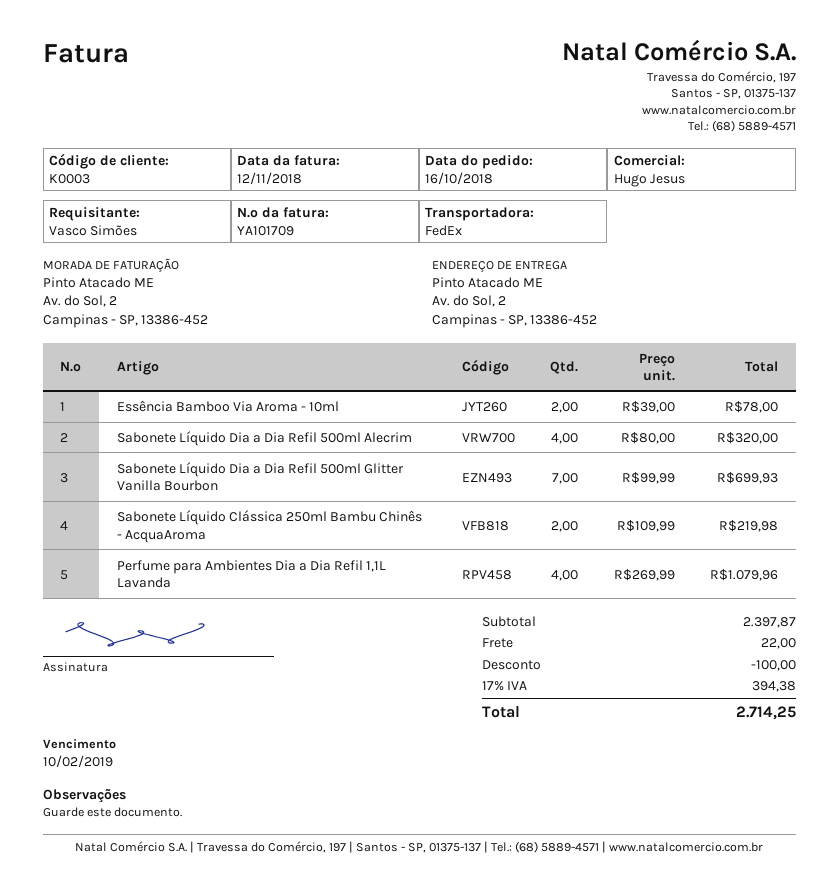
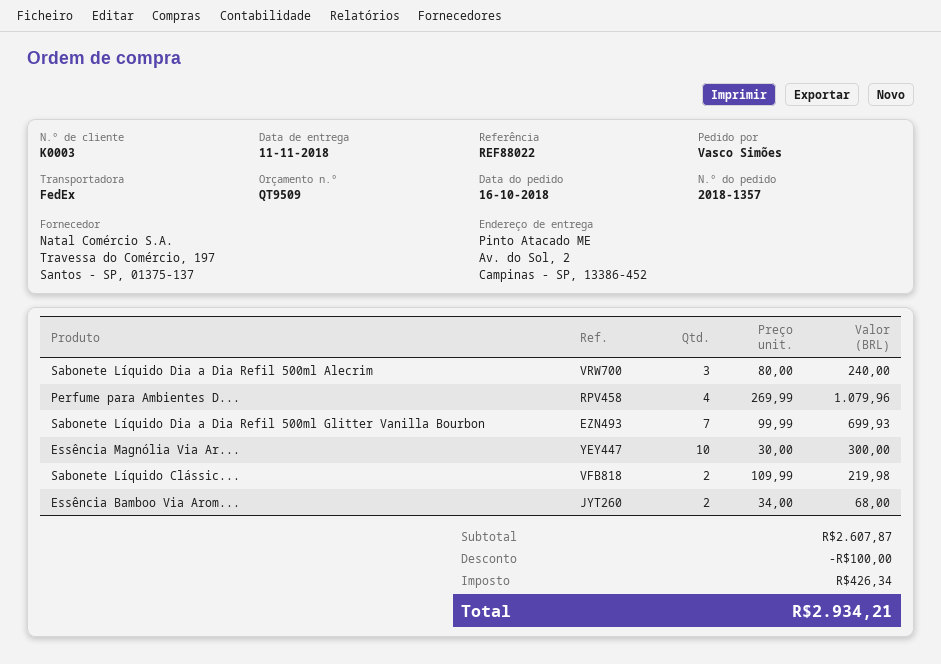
Essência Bamboo Via Aroma - 10ml: 2 x 39.00 = 78.00 -> 2 x 34.00 = 68.00
Sabonete Líquido Dia a Dia Refil 500ml Alecrim: 4 x 80.00 = 320.00 -> 3 x 80.00 = 240.00
Essência Magnólia Via Ar...: none -> 10 x 30.00 = 300.00
subtotal: 2397.87 -> 2607.87
shipping: 22.00 -> none
tax: 394.38 -> 426.34
total: 2714.25 -> 2934.21

